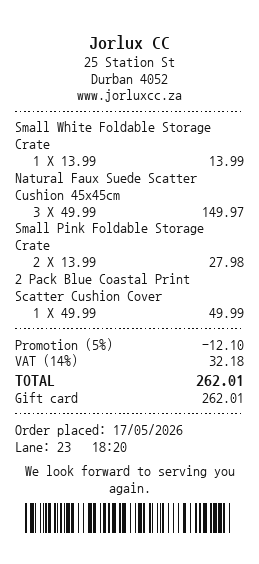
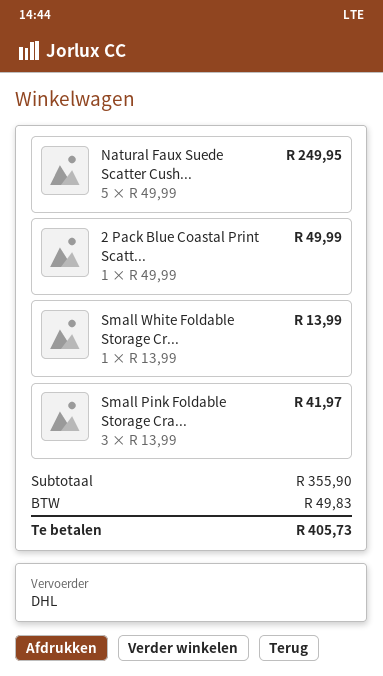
Natural Faux Suede Scatter Cushion 45x45cm: 3 x 49.99 = 149.97 -> 5 x 49.99 = 249.95
Small Pink Foldable Storage Crate: 2 x 13.99 = 27.98 -> 3 x 13.99 = 41.97
discount: 5% = 12.10 -> none
tax: 32.18 -> 49.83
total: 262.01 -> 405.73

